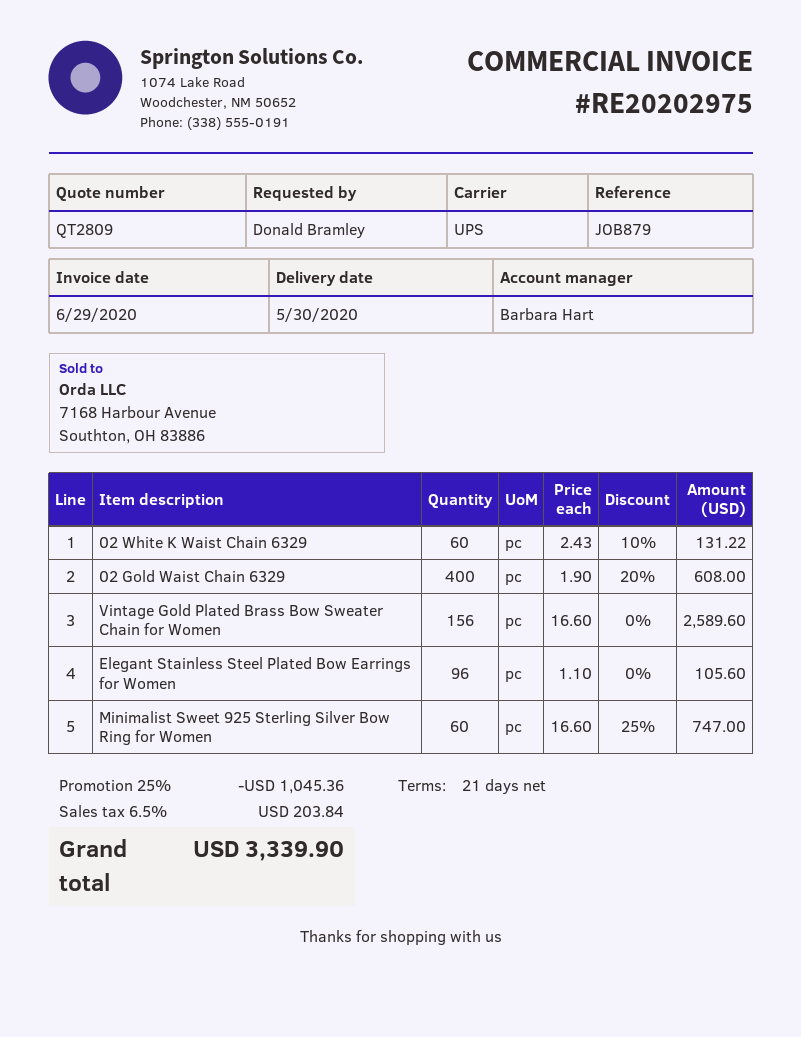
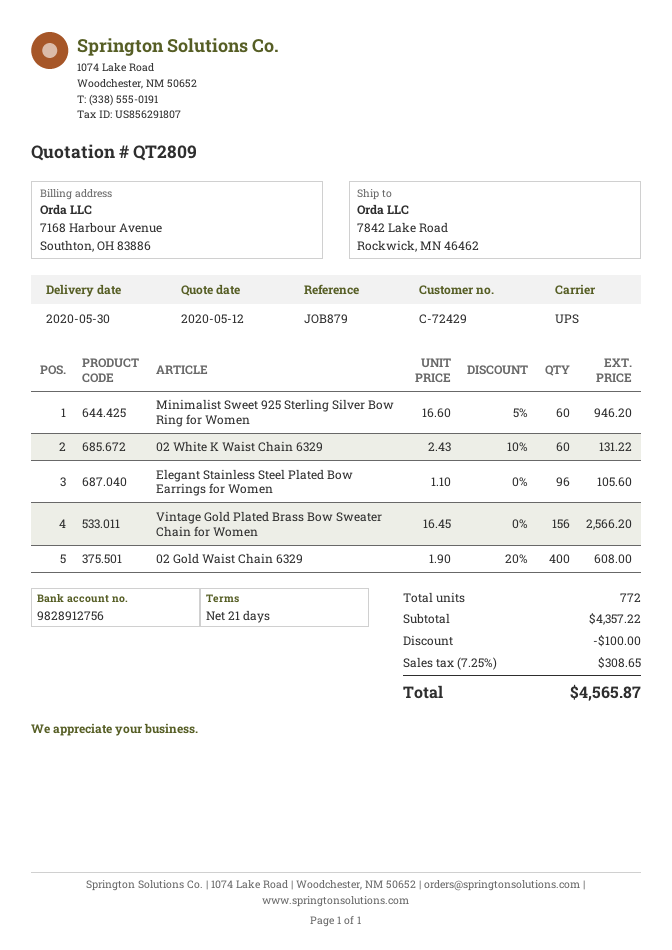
Vintage Gold Plated Brass Bow Sweater Chain for Women: 156 x 16.60 = 2589.60 -> 156 x 16.45 = 2566.20
Minimalist Sweet 925 Sterling Silver Bow Ring for Women: 60 x 16.60 - 25% = 747.00 -> 60 x 16.60 - 5% = 946.20
discount: 1045.36 -> 100.00
tax: 6.5% = 203.84 -> 7.25% = 308.65
total: 3339.90 -> 4565.87

